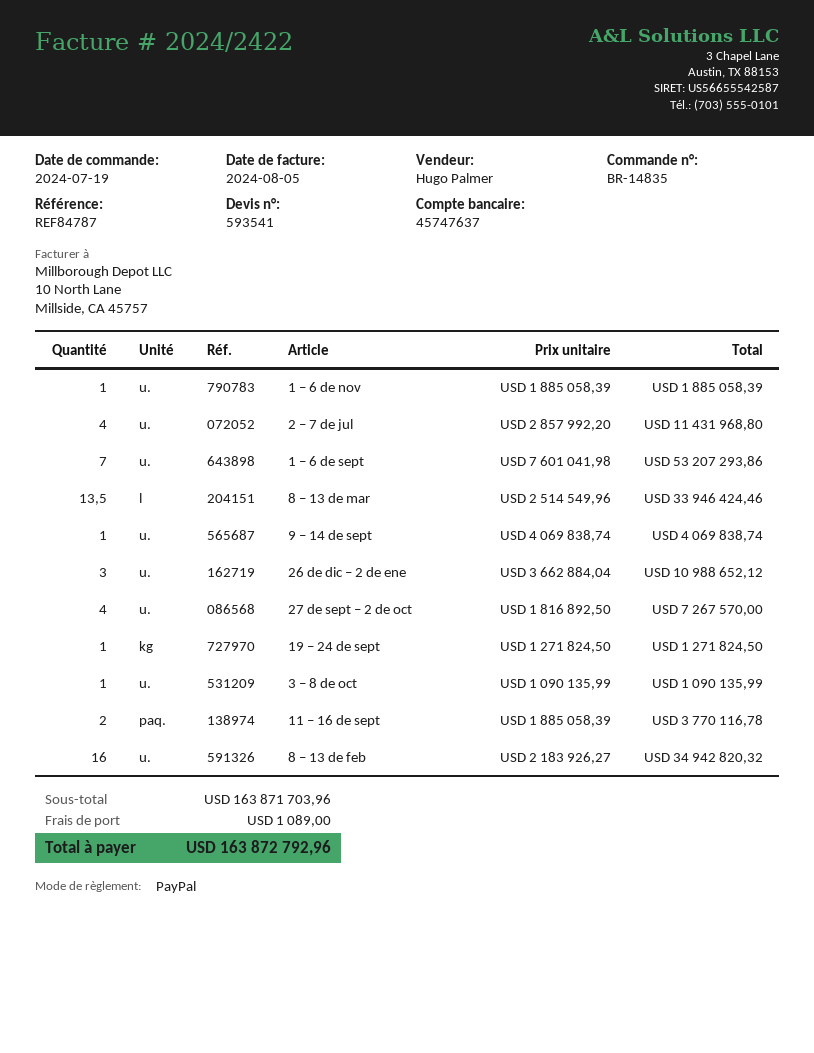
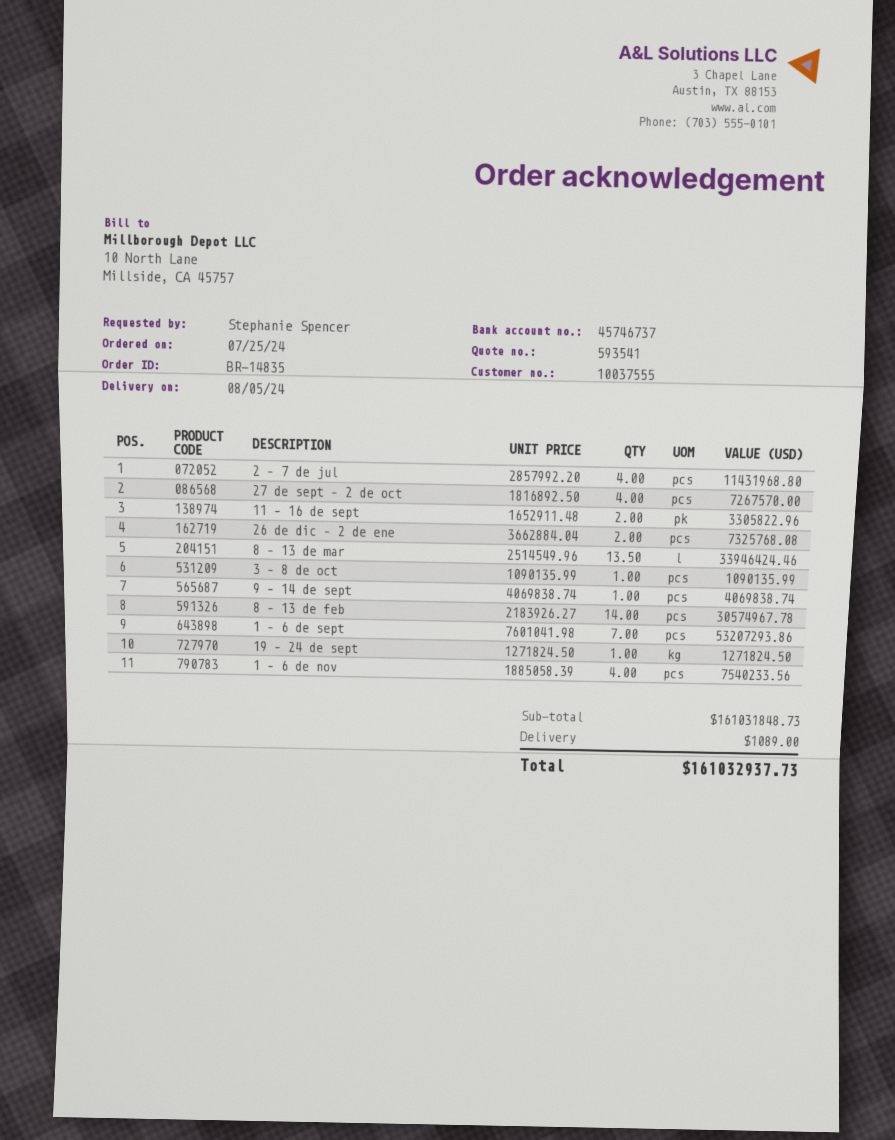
order date: 2024-07-19 -> 2024-07-25
bank account: 45747637 -> 45746737
1 – 6 de nov: 1 x 1885058.39 = 1885058.39 -> 4 x 1885058.39 = 7540233.56
26 de dic – 2 de ene: 3 x 3662884.04 = 10988652.12 -> 2 x 3662884.04 = 7325768.08
11 – 16 de sept: 2 x 1885058.39 = 3770116.78 -> 2 x 1652911.48 = 3305822.96
8 – 13 de feb: 16 x 2183926.27 = 34942820.32 -> 14 x 2183926.27 = 30574967.78
subtotal: 163871703.96 -> 161031848.73
total: 163872792.96 -> 161032937.73

